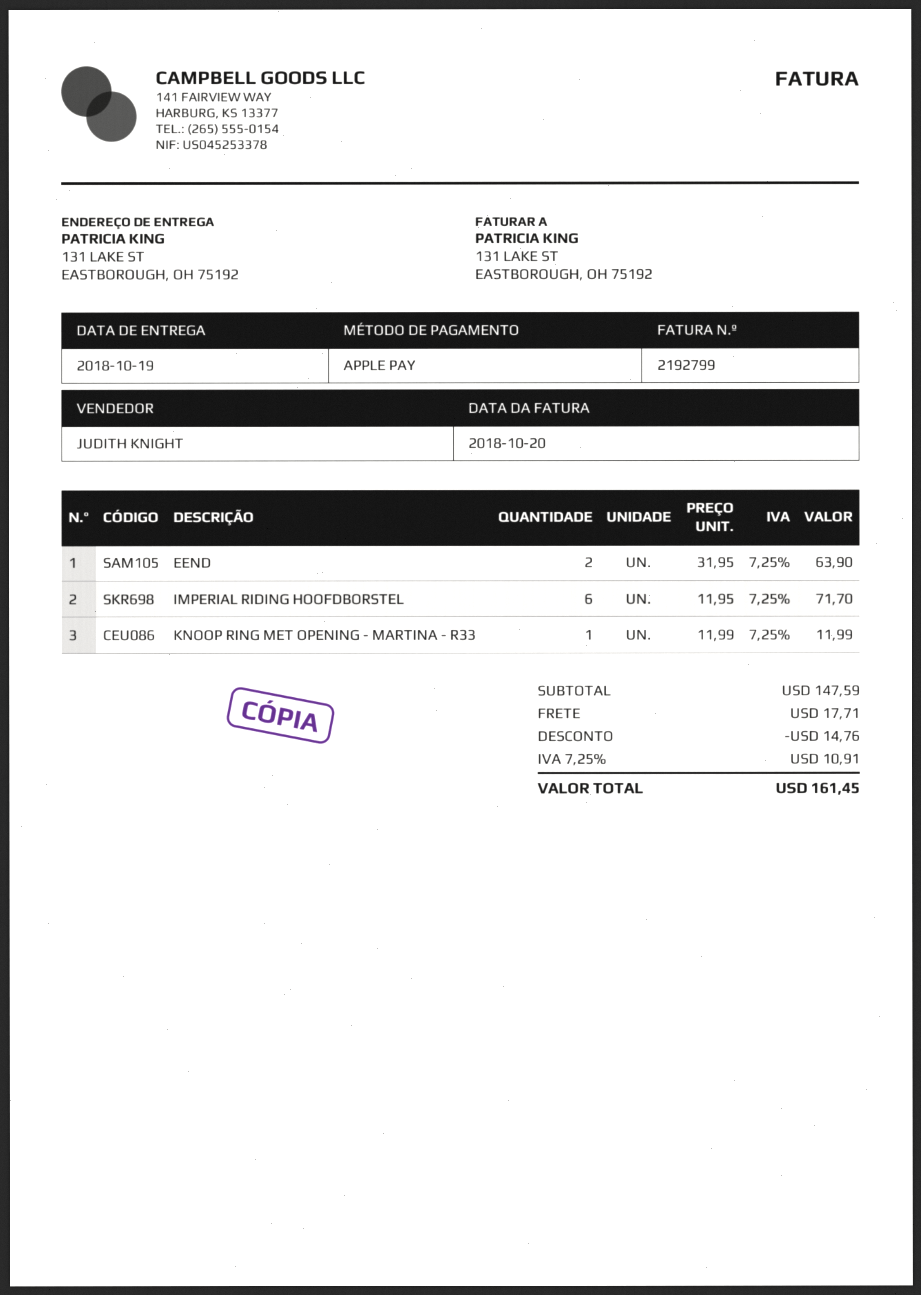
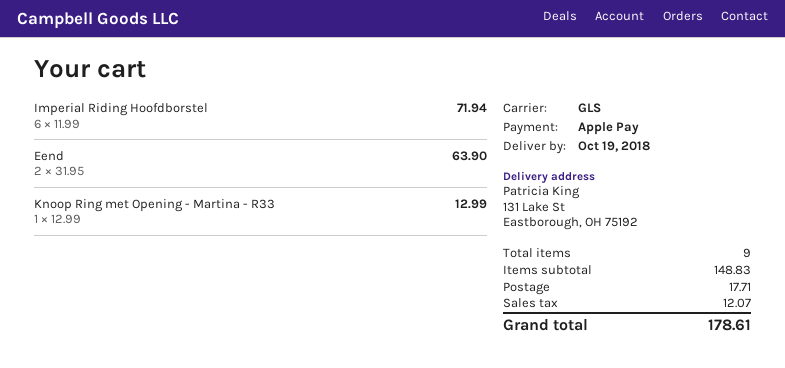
IMPERIAL RIDING HOOFDBORSTEL: 6 x 11.95 = 71.70 -> 6 x 11.99 = 71.94
KNOOP RING MET OPENING - MARTINA - R33: 1 x 11.99 = 11.99 -> 1 x 12.99 = 12.99
subtotal: 147.59 -> 148.83
discount: 14.76 -> none
tax: 10.91 -> 12.07
total: 161.45 -> 178.61

